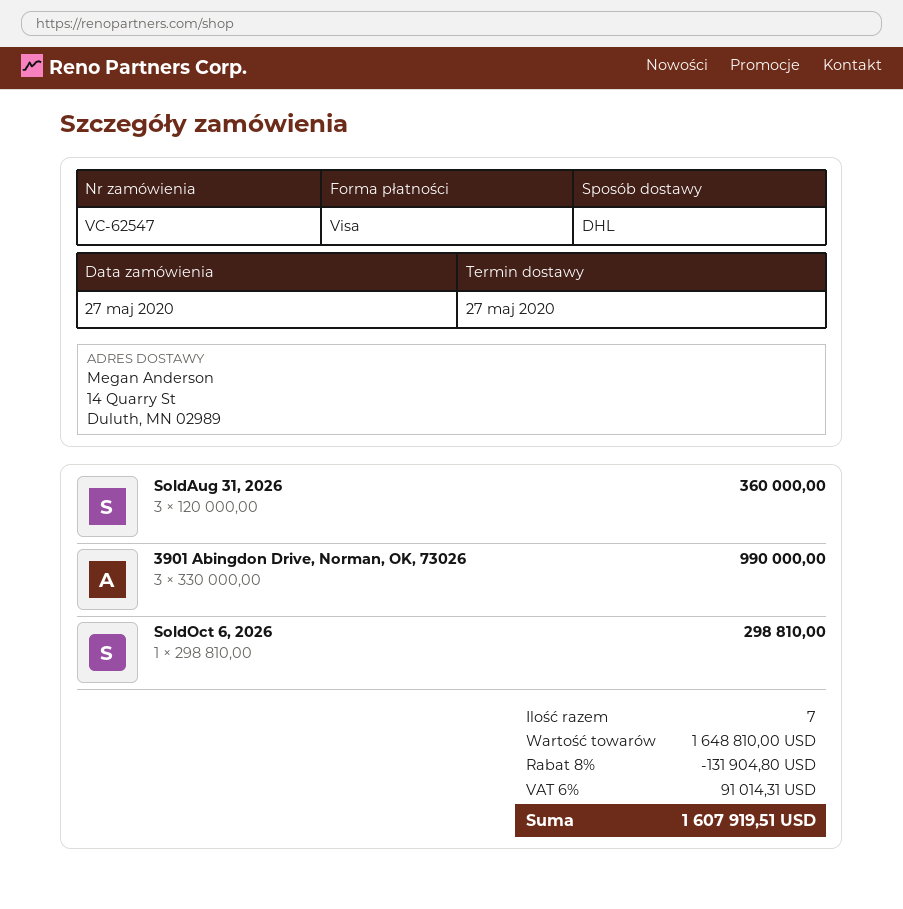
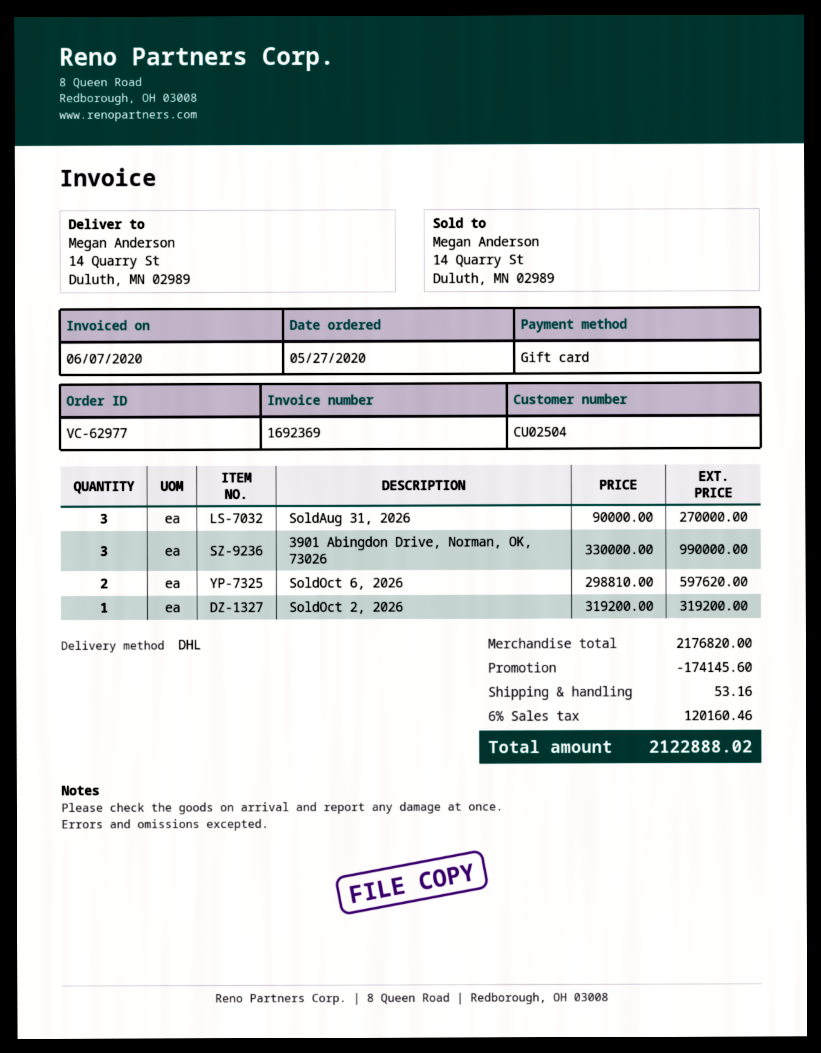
order number: VC-62547 -> VC-62977
payment method: Visa -> gift card
SoldAug 31, 2026: 3 x 120000.00 = 360000.00 -> 3 x 90000.00 = 270000.00
SoldOct 6, 2026: 1 x 298810.00 = 298810.00 -> 2 x 298810.00 = 597620.00
SoldOct 2, 2026: none -> 1 x 319200.00 = 319200.00
subtotal: 1648810.00 -> 2176820.00
discount: 131904.80 -> 174145.60
shipping: none -> 53.16
tax: 6% = 91014.31 -> 6% = 120160.46
total: 1607919.51 -> 2122888.02

